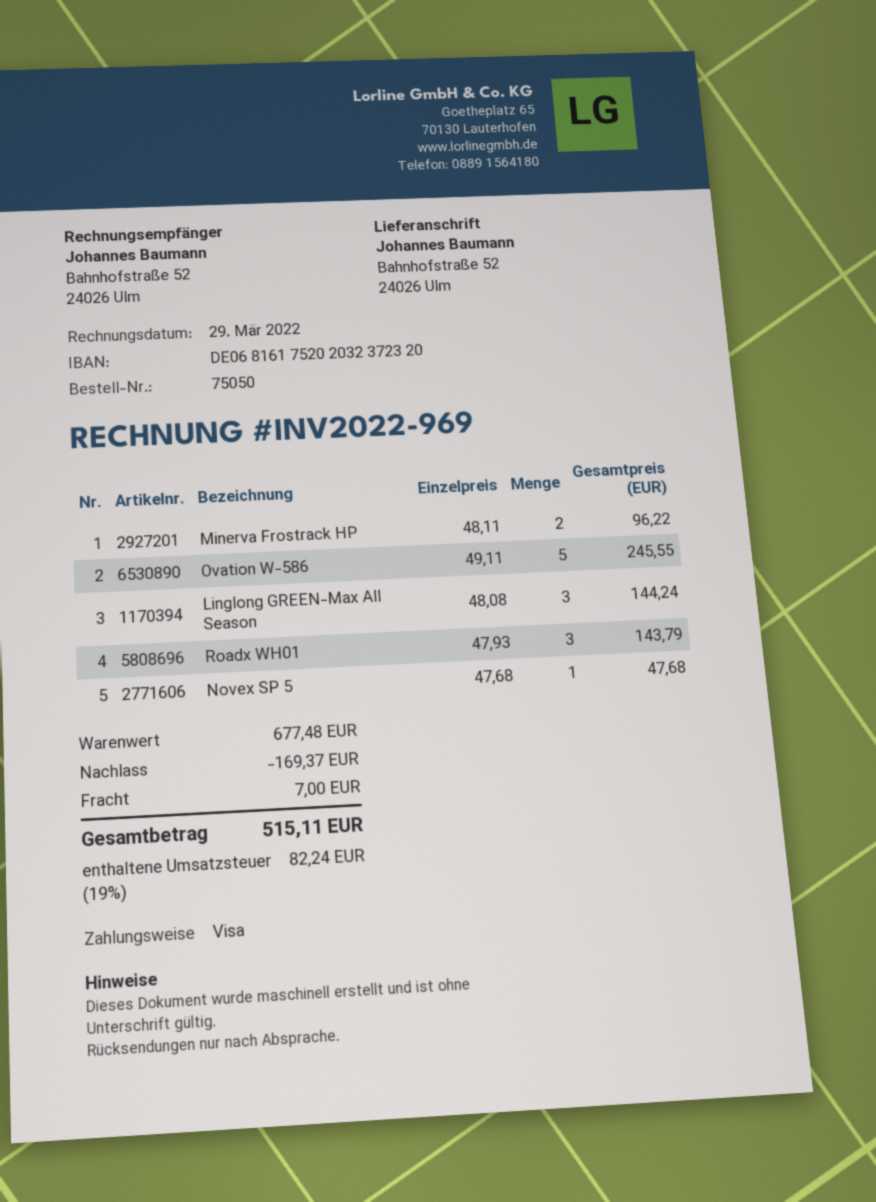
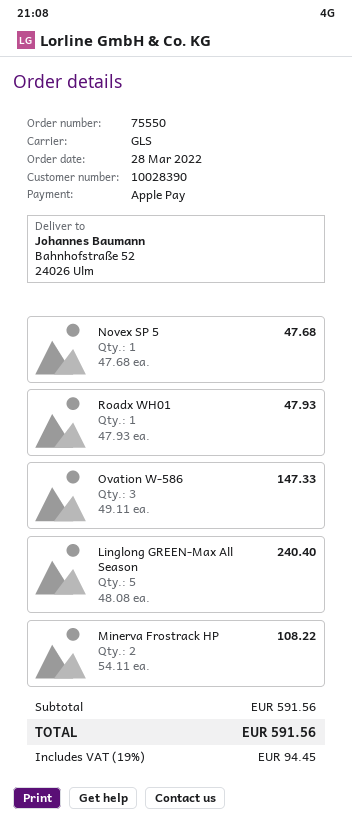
order number: 75050 -> 75550
payment method: Visa -> Apple Pay
Minerva Frostrack HP: 2 x 48.11 = 96.22 -> 2 x 54.11 = 108.22
Ovation W-586: 5 x 49.11 = 245.55 -> 3 x 49.11 = 147.33
Linglong GREEN-Max All Season: 3 x 48.08 = 144.24 -> 5 x 48.08 = 240.40
Roadx WH01: 3 x 47.93 = 143.79 -> 1 x 47.93 = 47.93
subtotal: 677.48 -> 591.56
discount: 169.37 -> none
shipping: 7.00 -> none
tax: 19% = 82.24 -> 19% = 94.45
total: 515.11 -> 591.56

